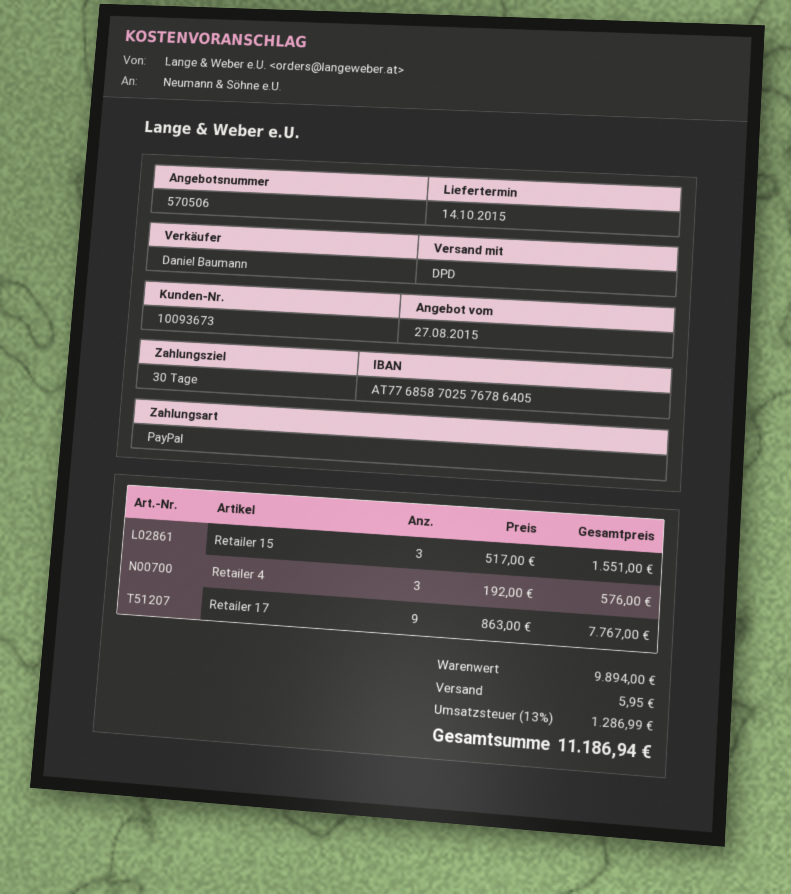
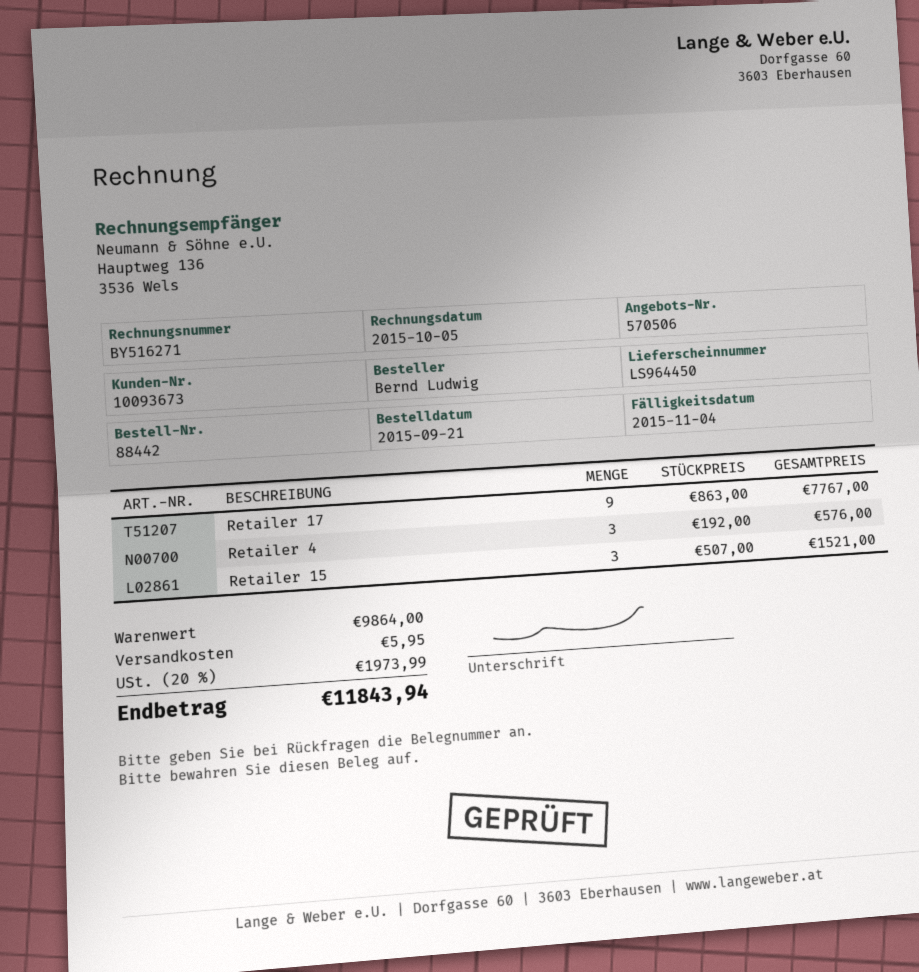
Retailer 15: 3 x 517.00 = 1551.00 -> 3 x 507.00 = 1521.00
subtotal: 9894.00 -> 9864.00
tax: 13% = 1286.99 -> 20% = 1973.99
total: 11186.94 -> 11843.94

